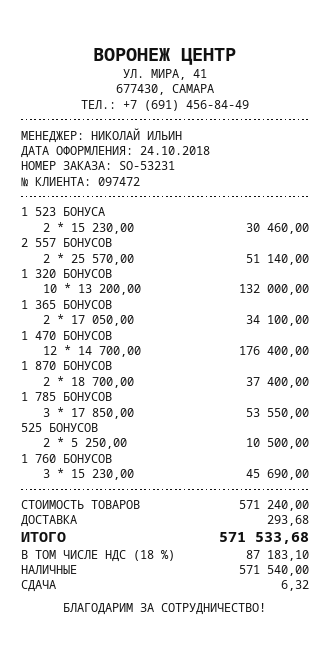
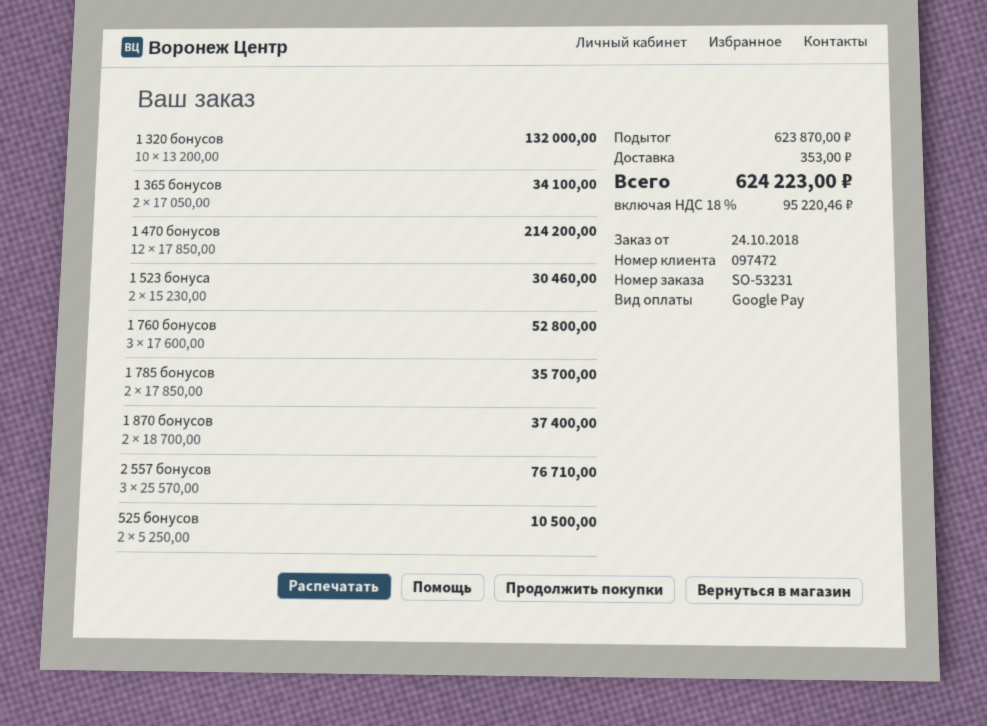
payment method: cash -> Google Pay
2 557 БОНУСОВ: 2 x 25570.00 = 51140.00 -> 3 x 25570.00 = 76710.00
1 470 БОНУСОВ: 12 x 14700.00 = 176400.00 -> 12 x 17850.00 = 214200.00
1 785 БОНУСОВ: 3 x 17850.00 = 53550.00 -> 2 x 17850.00 = 35700.00
1 760 БОНУСОВ: 3 x 15230.00 = 45690.00 -> 3 x 17600.00 = 52800.00
subtotal: 571240.00 -> 623870.00
shipping: 293.68 -> 353.00
tax: 18% = 87183.10 -> 18% = 95220.46
total: 571533.68 -> 624223.00

